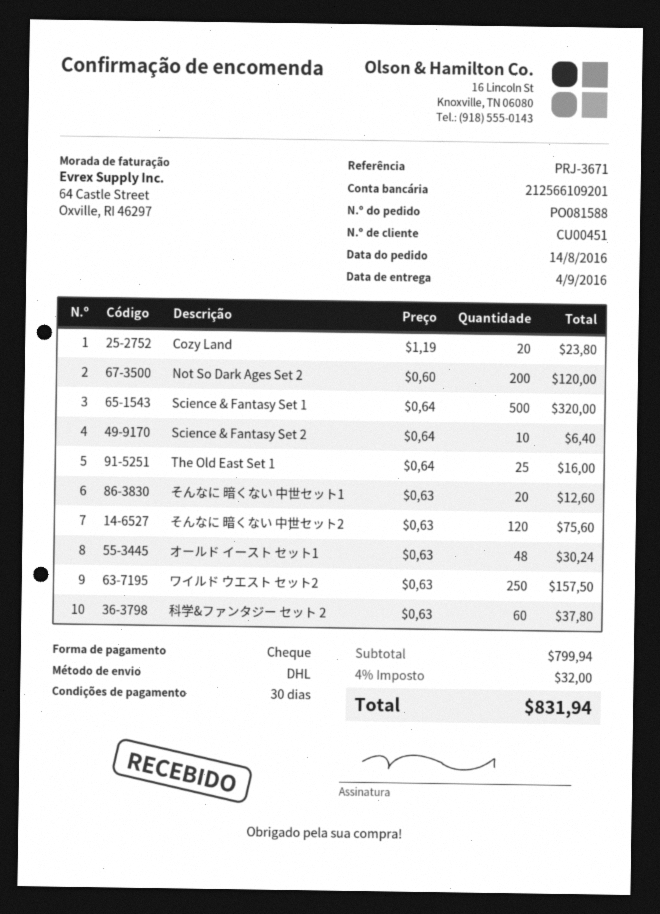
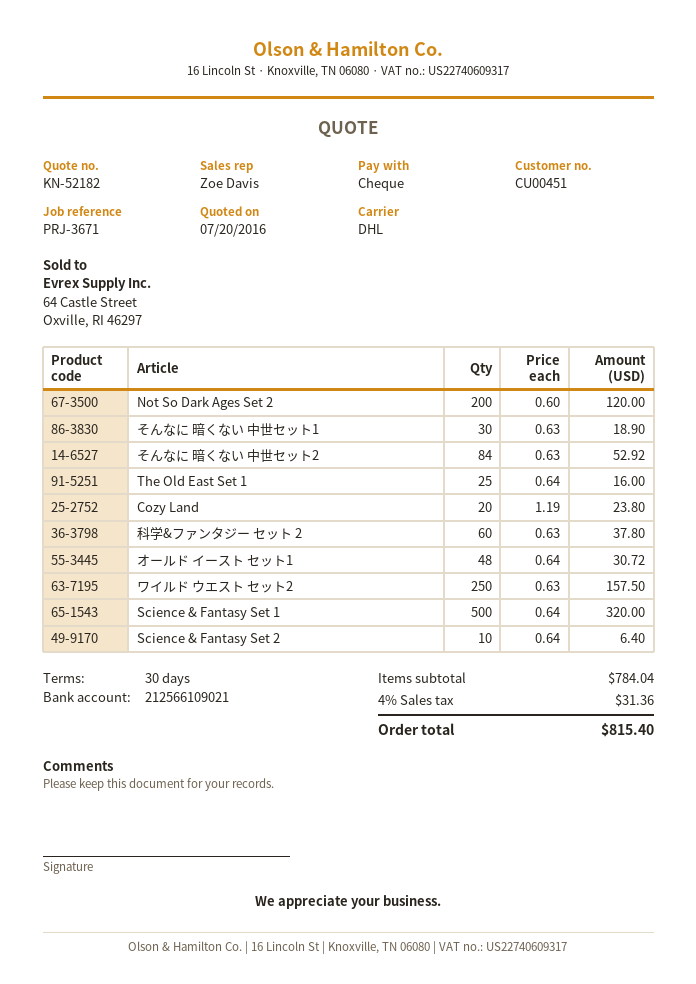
bank account: 212566109201 -> 212566109021
そんなに 暗くない 中世セット1: 20 x 0.63 = 12.60 -> 30 x 0.63 = 18.90
そんなに 暗くない 中世セット2: 120 x 0.63 = 75.60 -> 84 x 0.63 = 52.92
オールド イースト セット1: 48 x 0.63 = 30.24 -> 48 x 0.64 = 30.72
subtotal: 799.94 -> 784.04
tax: 4% = 32.00 -> 4% = 31.36
total: 831.94 -> 815.40

